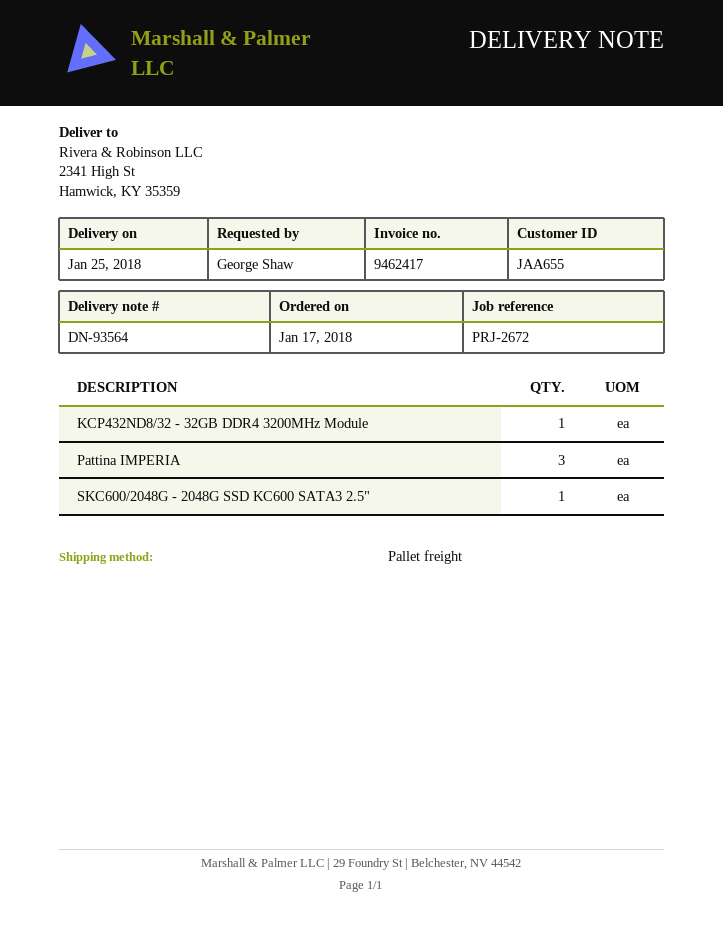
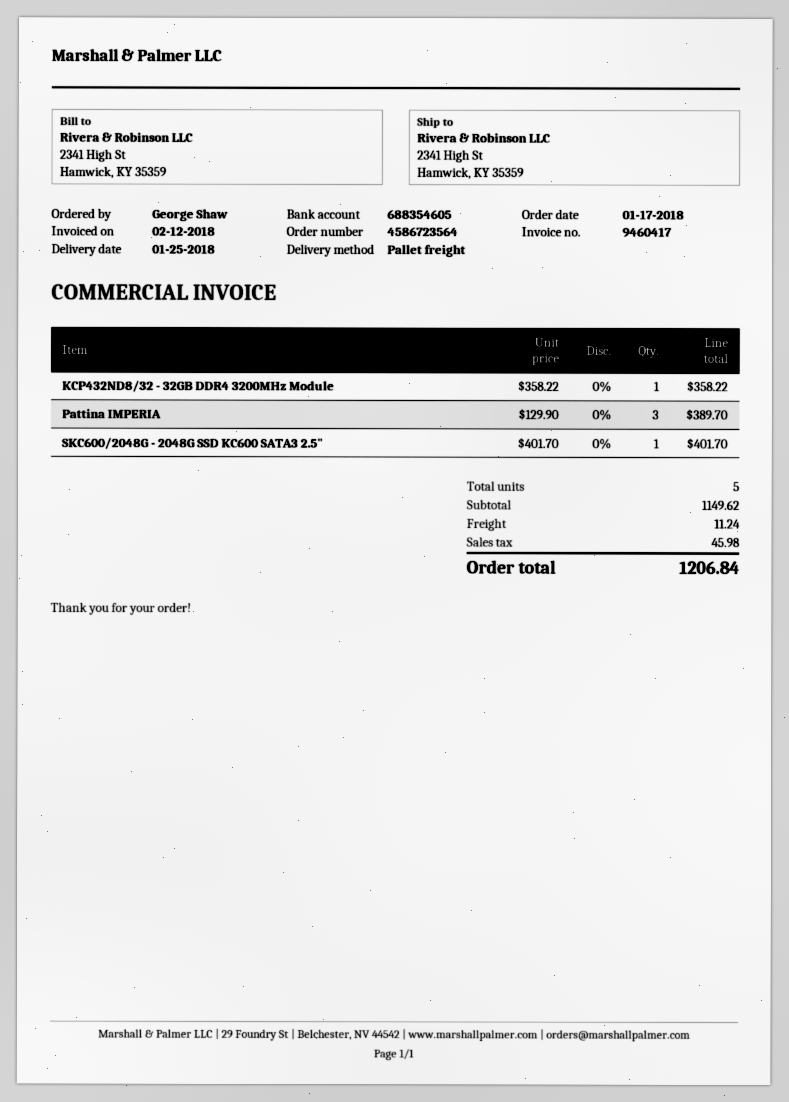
invoice number: 9462417 -> 9460417

